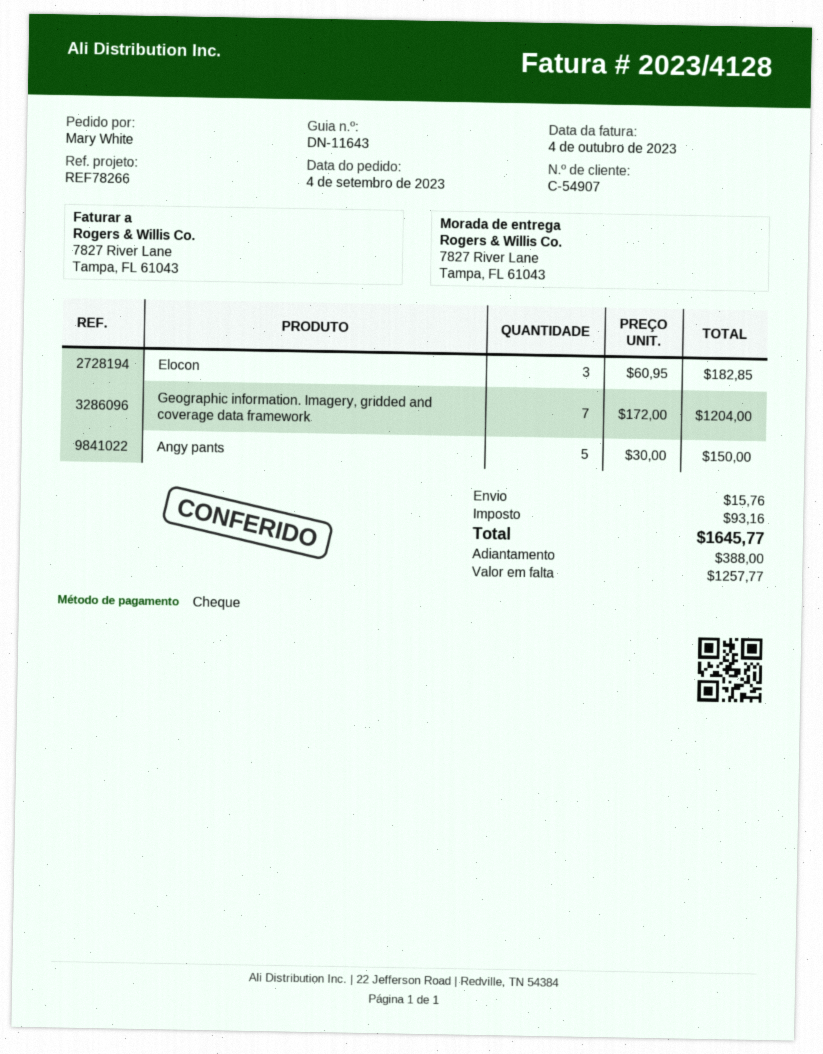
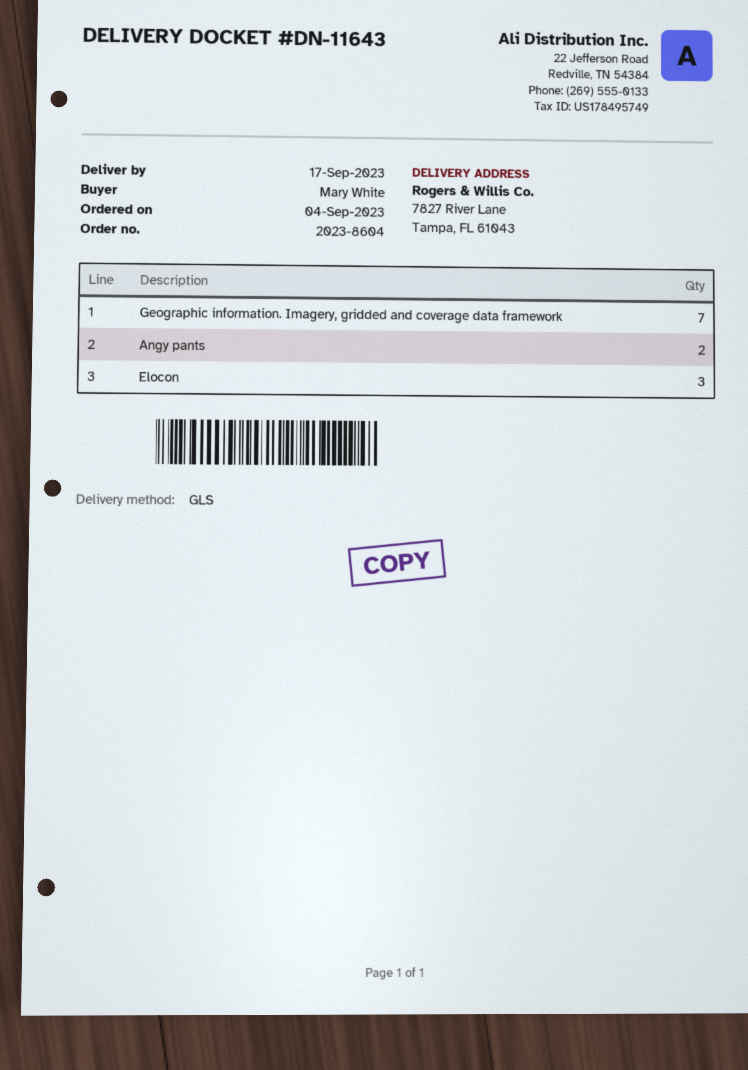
Angy pants: 5 -> 2

